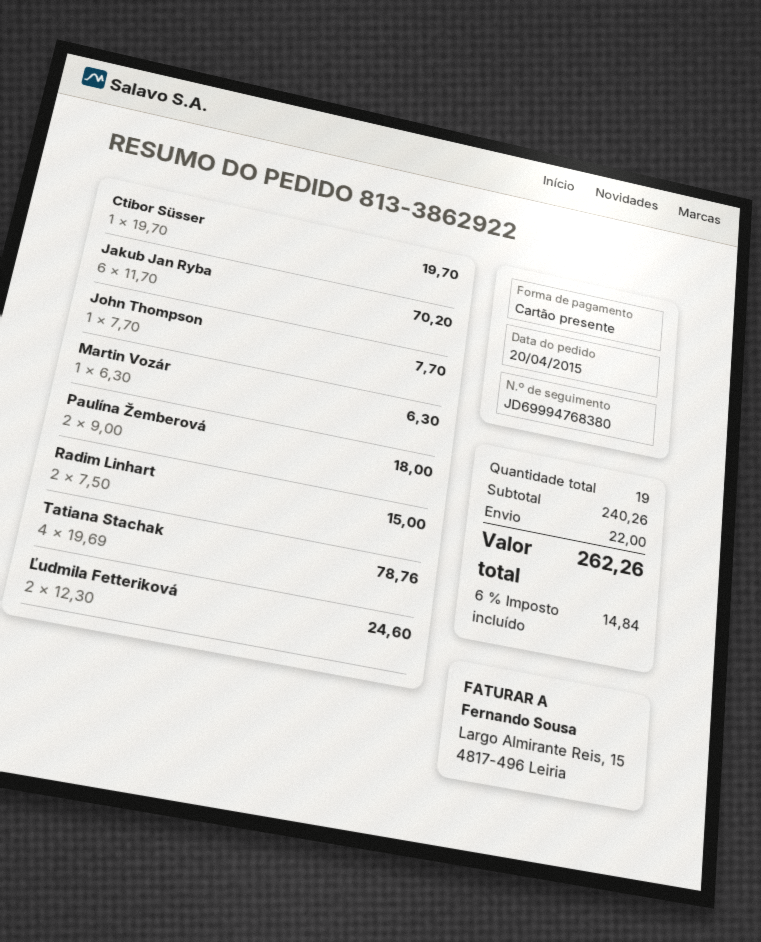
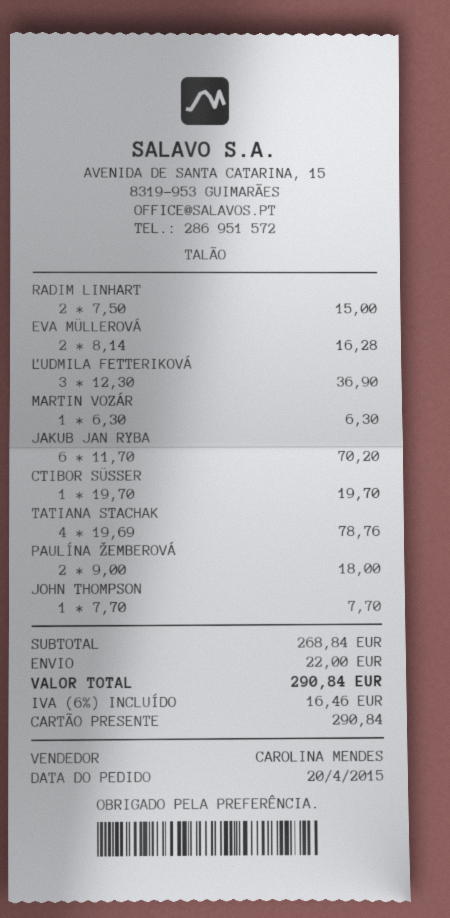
Ľudmila Fetteriková: 2 x 12.30 = 24.60 -> 3 x 12.30 = 36.90
EVA MÜLLEROVÁ: none -> 2 x 8.14 = 16.28
subtotal: 240.26 -> 268.84
tax: 6% = 14.84 -> 6% = 16.46
total: 262.26 -> 290.84

